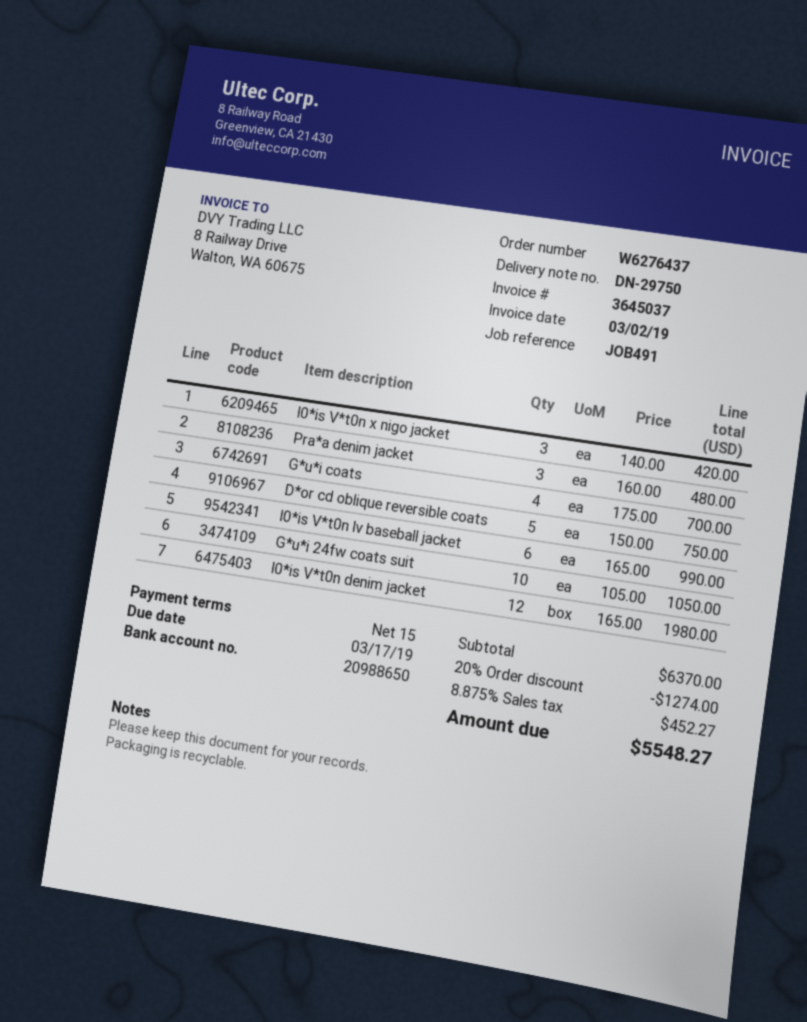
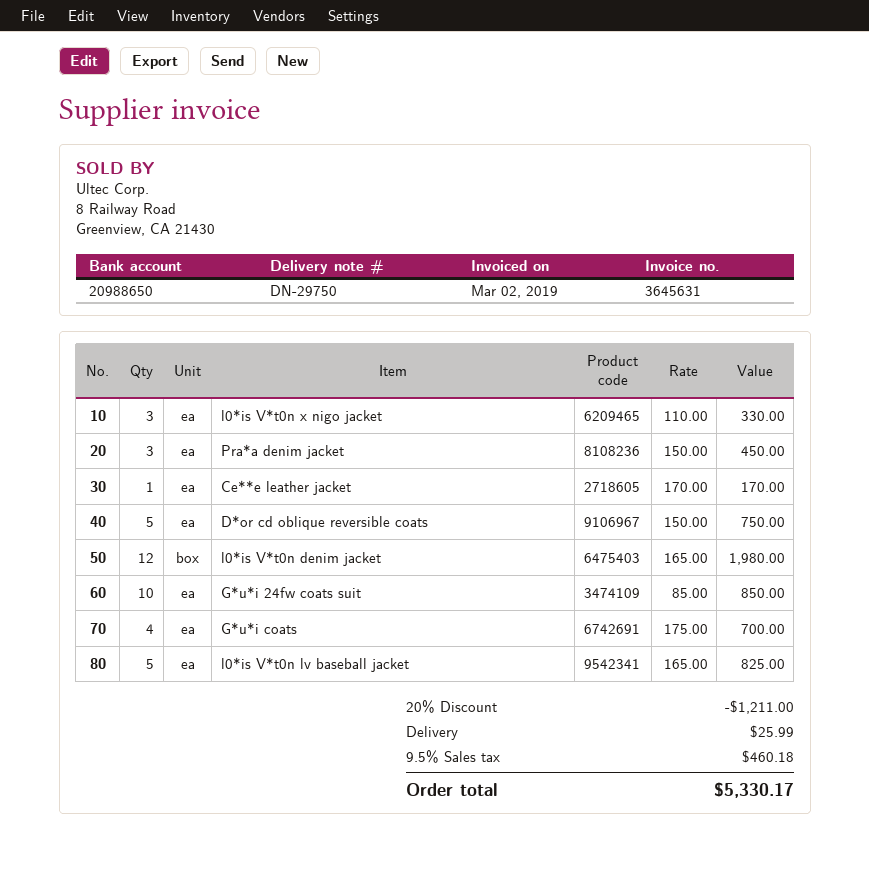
invoice number: 3645037 -> 3645631
l0*is V*t0n x nigo jacket: 3 x 140.00 = 420.00 -> 3 x 110.00 = 330.00
Pra*a denim jacket: 3 x 160.00 = 480.00 -> 3 x 150.00 = 450.00
l0*is V*t0n lv baseball jacket: 6 x 165.00 = 990.00 -> 5 x 165.00 = 825.00
G*u*i 24fw coats suit: 10 x 105.00 = 1050.00 -> 10 x 85.00 = 850.00
Ce**e leather jacket: none -> 1 x 170.00 = 170.00
discount: 20% = 1274.00 -> 20% = 1211.00
shipping: none -> 25.99
tax: 8.875% = 452.27 -> 9.5% = 460.18
total: 5548.27 -> 5330.17

